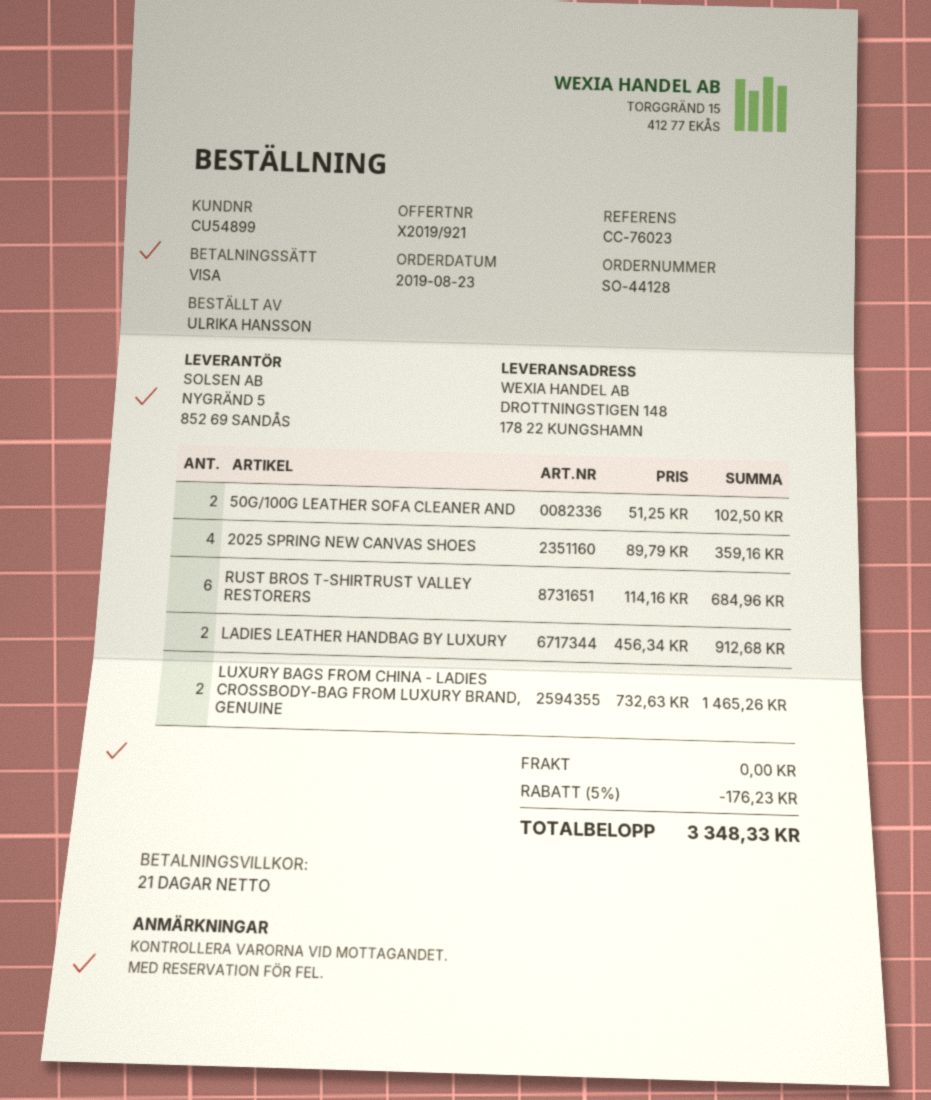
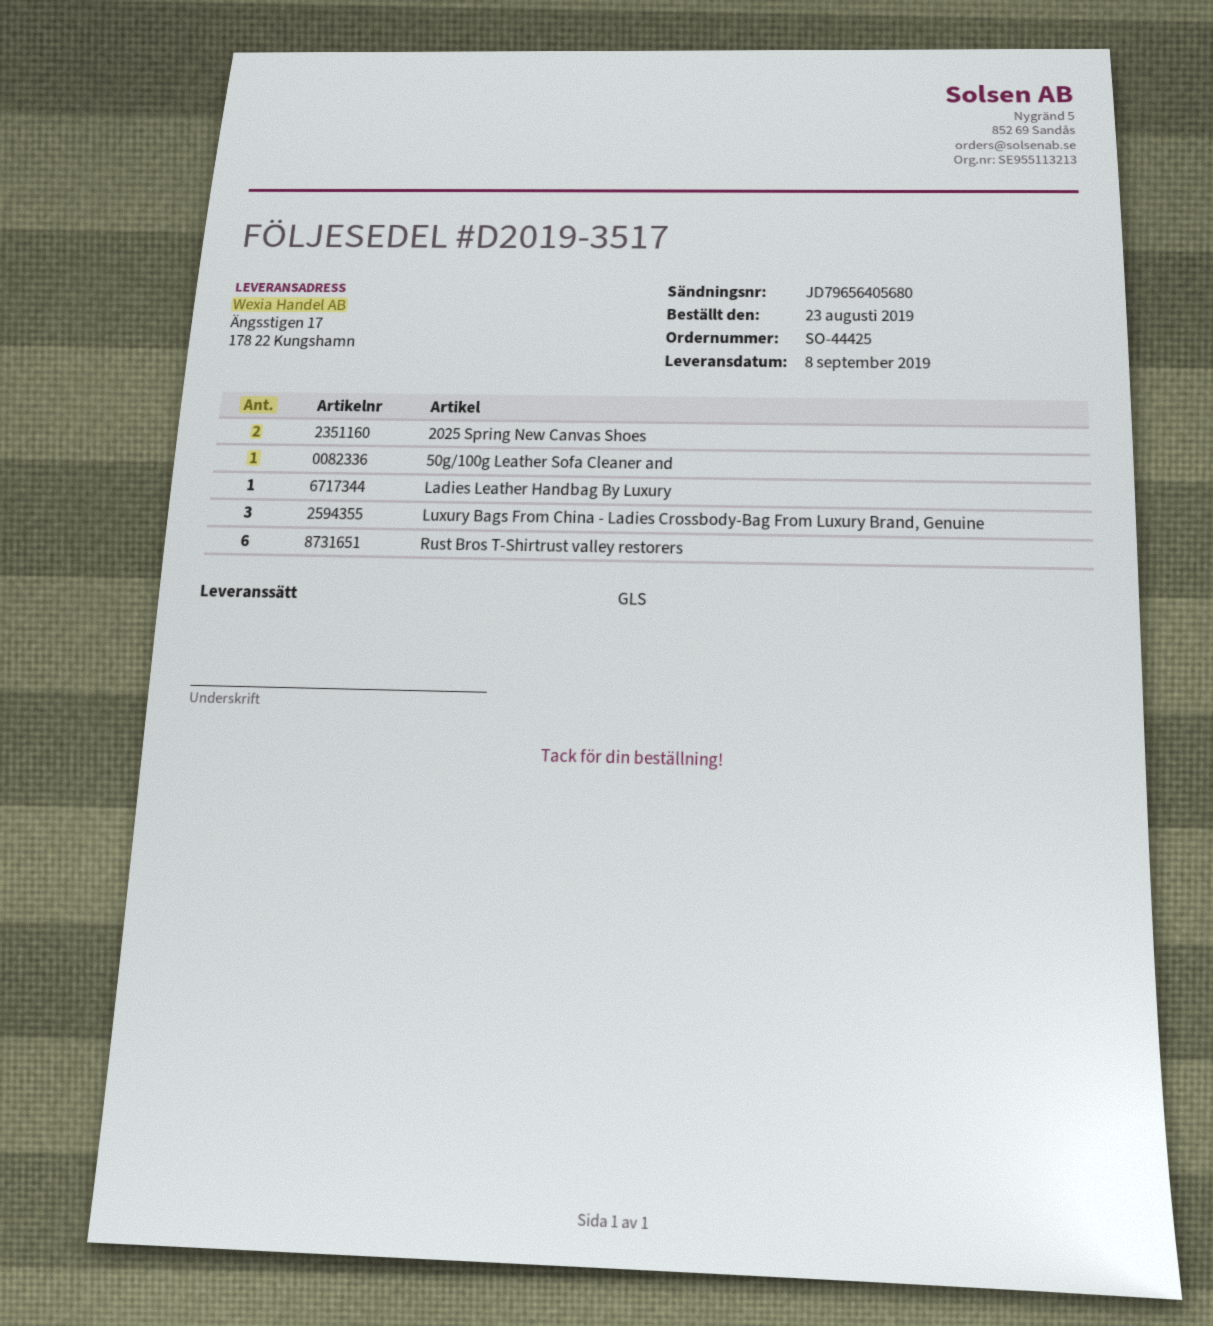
order number: SO-44128 -> SO-44425
ship to: DROTTNINGSTIGEN 148, 178 22 KUNGSHAMN -> Ängsstigen 17, 178 22 Kungshamn
50G/100G LEATHER SOFA CLEANER AND: 2 -> 1
2025 SPRING NEW CANVAS SHOES: 4 -> 2
LADIES LEATHER HANDBAG BY LUXURY: 2 -> 1
LUXURY BAGS FROM CHINA - LADIES CROSSBODY-BAG FROM LUXURY BRAND, GENUINE: 2 -> 3

